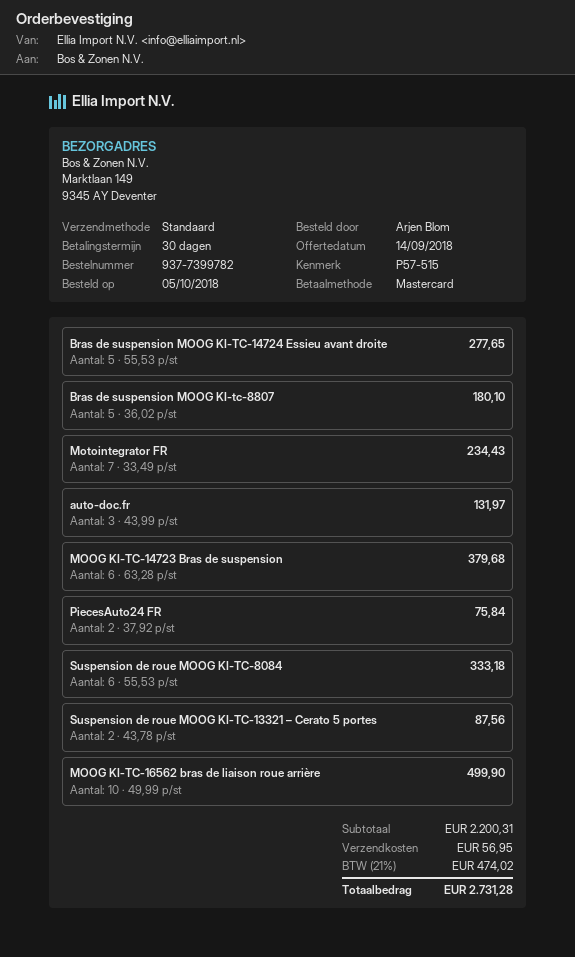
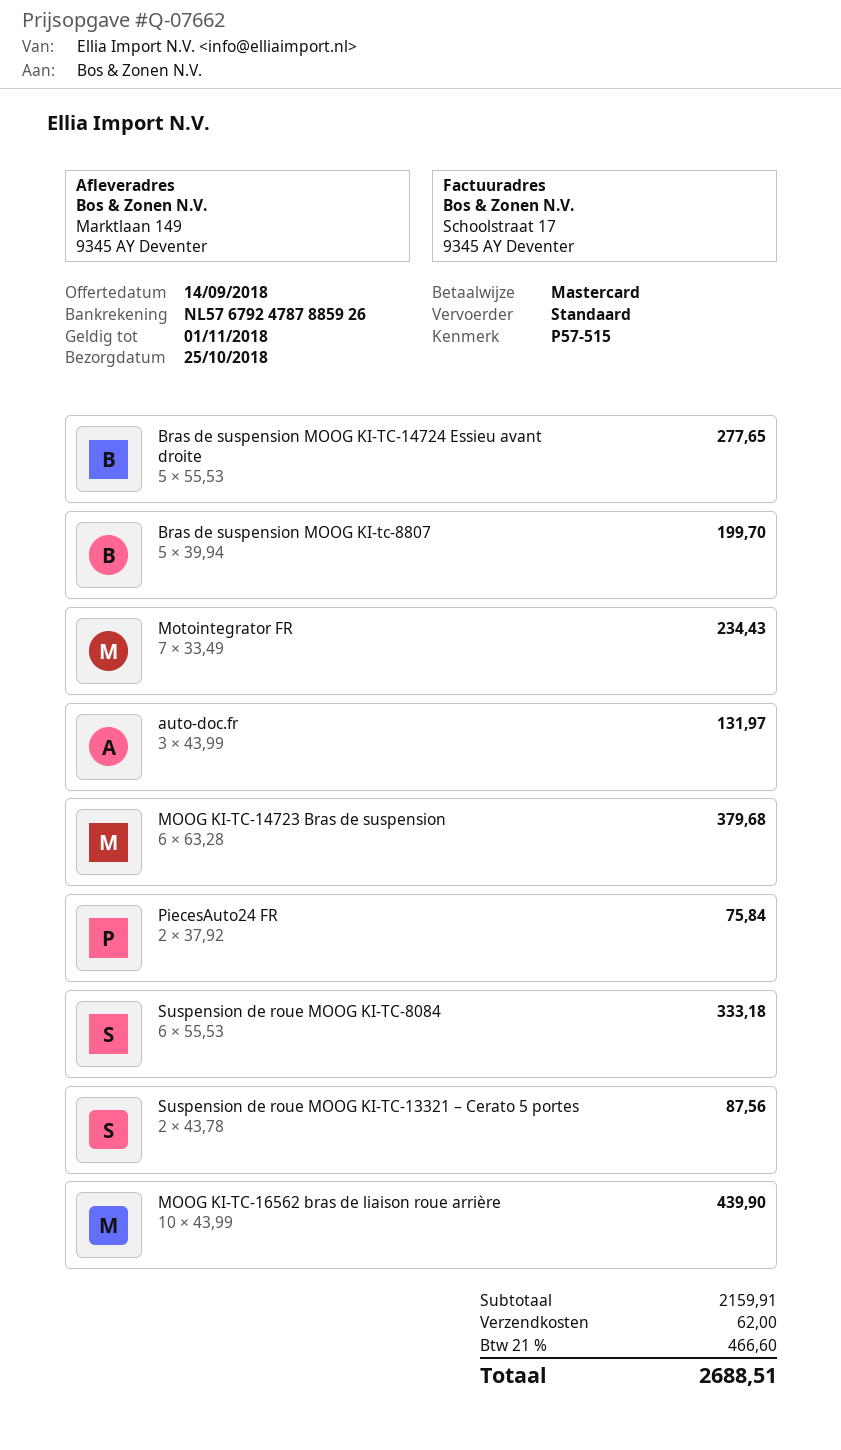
Bras de suspension MOOG KI-tc-8807: 5 x 36.02 = 180.10 -> 5 x 39.94 = 199.70
MOOG KI‑TC‑16562 bras de liaison roue arrière: 10 x 49.99 = 499.90 -> 10 x 43.99 = 439.90
subtotal: 2200.31 -> 2159.91
shipping: 56.95 -> 62.00
tax: 21% = 474.02 -> 21% = 466.60
total: 2731.28 -> 2688.51

